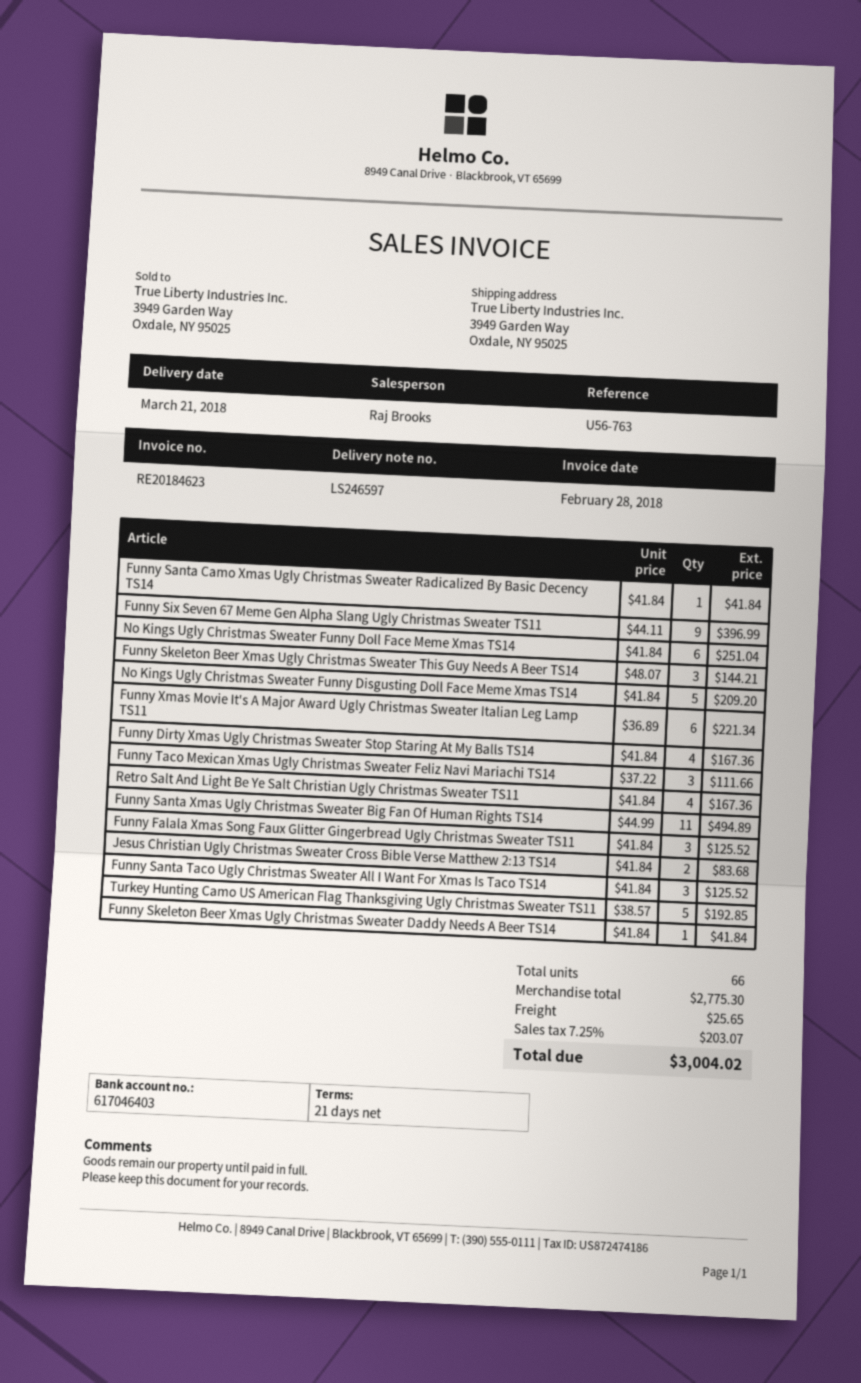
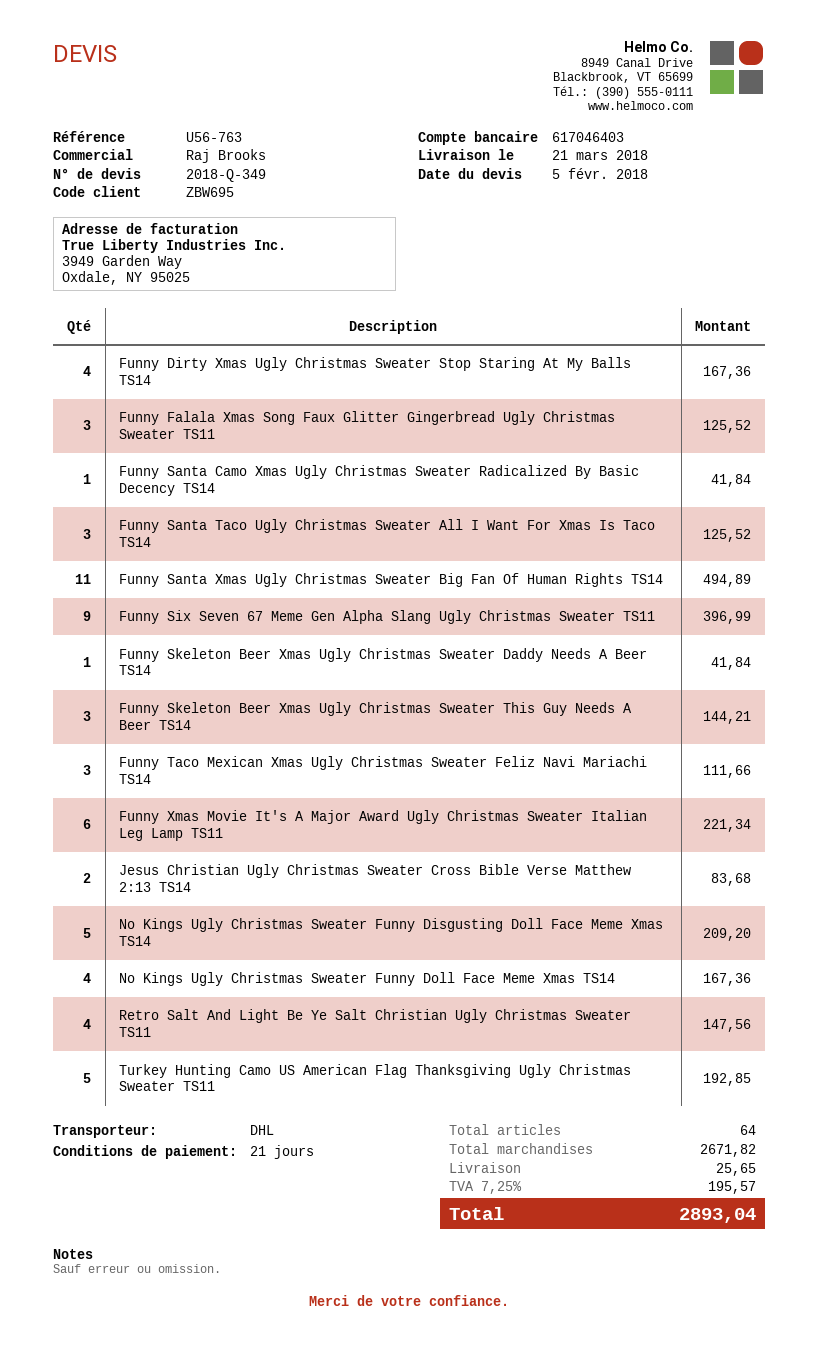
No Kings Ugly Christmas Sweater Funny Doll Face Meme Xmas TS14: 6 for 251.04 -> 4 for 167.36
Retro Salt And Light Be Ye Salt Christian Ugly Christmas Sweater TS11: 4 for 167.36 -> 4 for 147.56
total quantity: 66 -> 64
subtotal: 2775.30 -> 2671.82
tax: 7.25% = 203.07 -> 7.25% = 195.57
total: 3004.02 -> 2893.04

